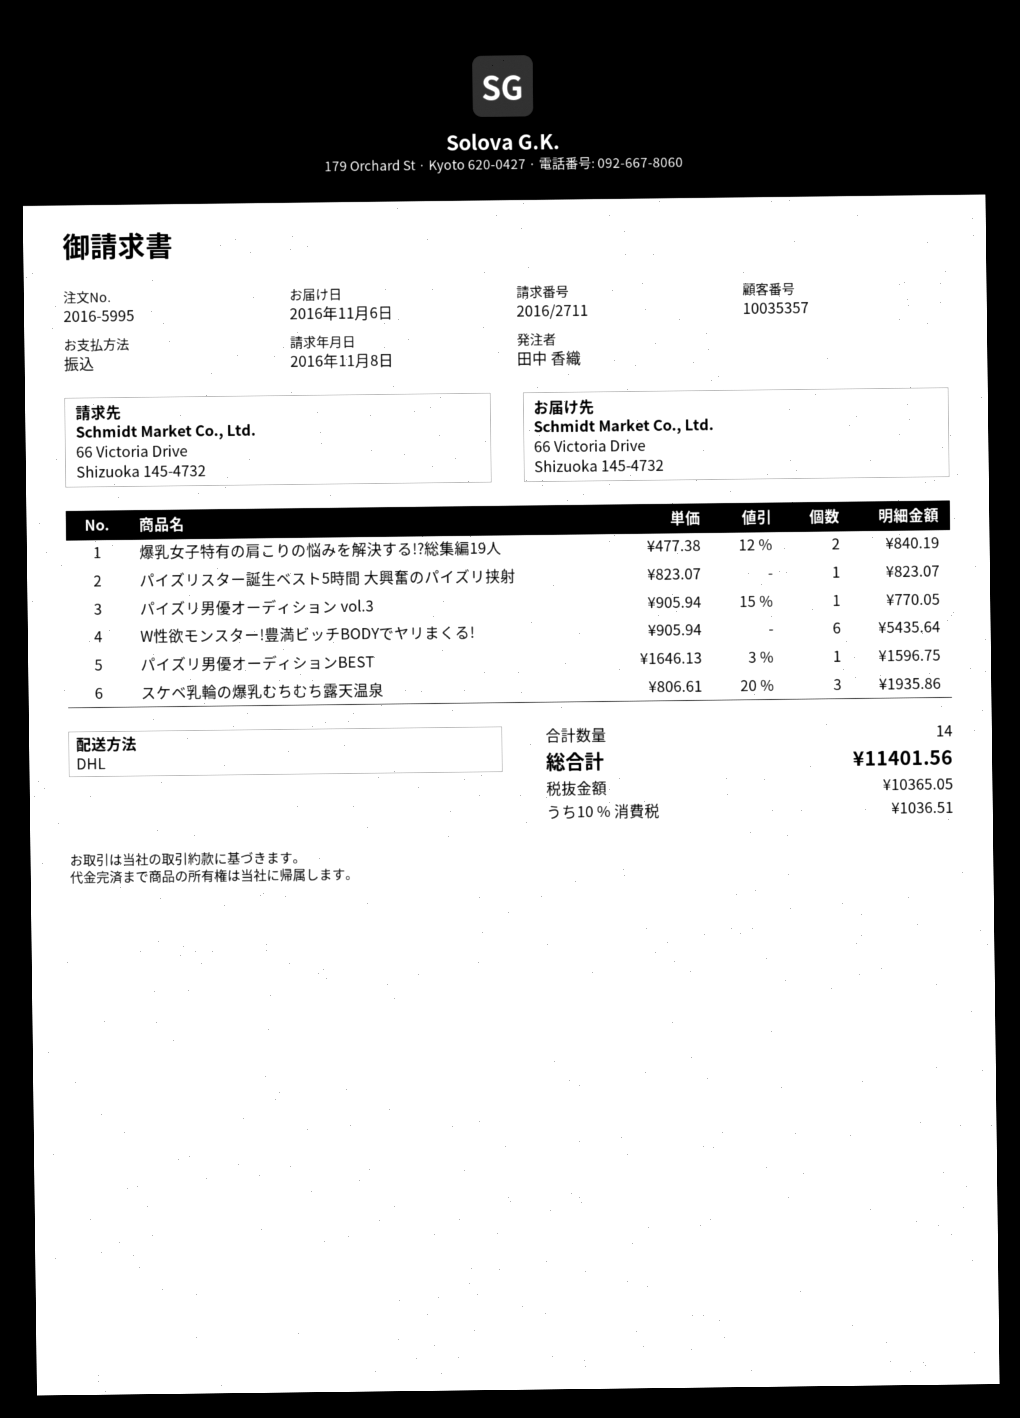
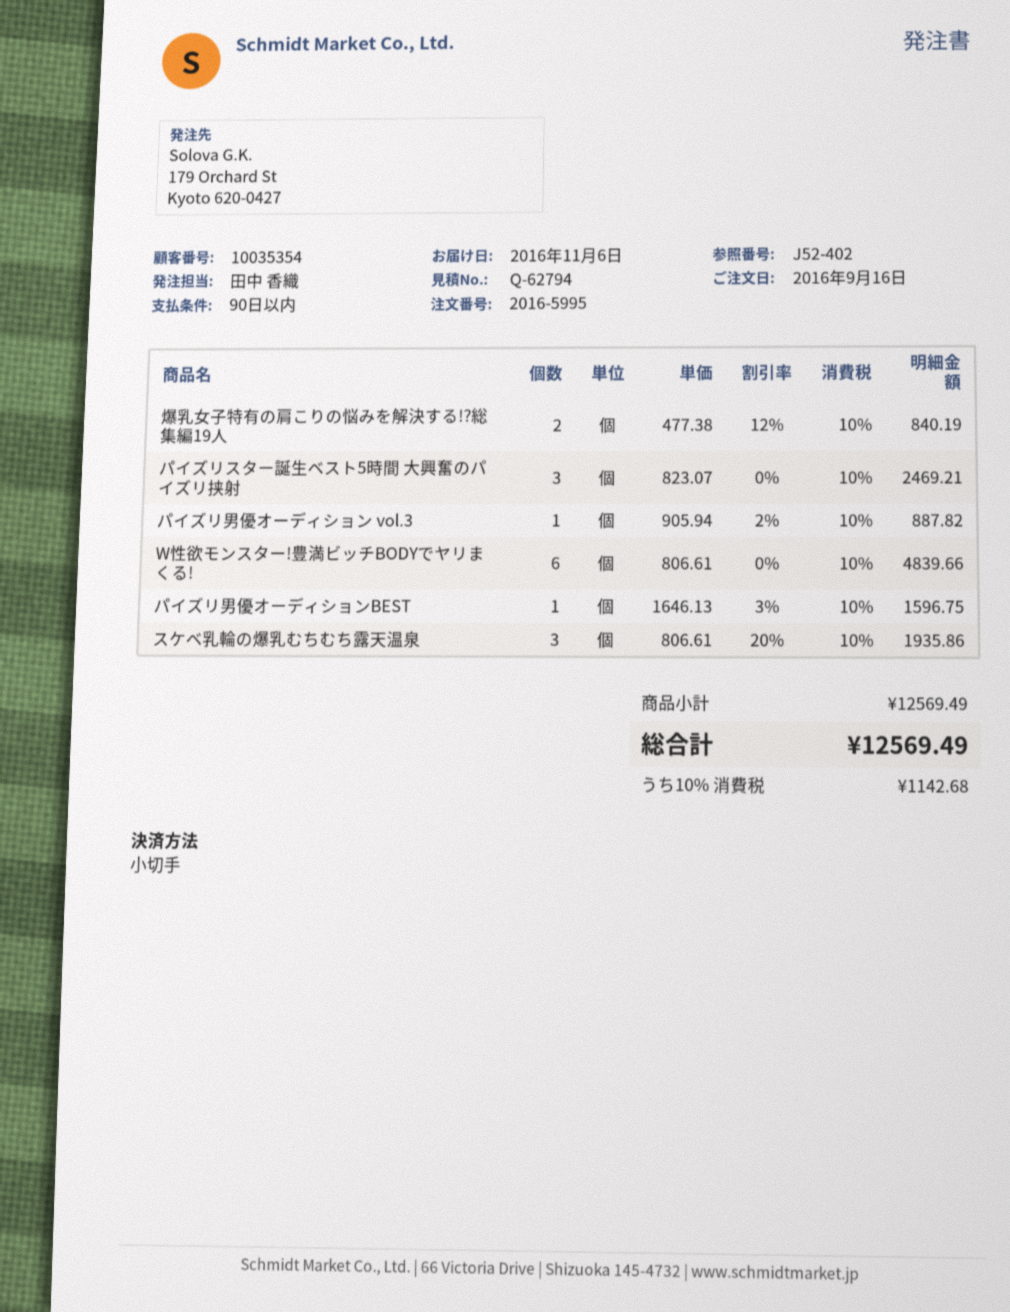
customer number: 10035357 -> 10035354
payment method: bank transfer -> cheque
パイズリスター誕生ベスト5時間 大興奮のパイズリ挟射: 1 x 823.07 = 823.07 -> 3 x 823.07 = 2469.21
パイズリ男優オーディション vol.3: 1 x 905.94 - 15% = 770.05 -> 1 x 905.94 - 2% = 887.82
W性欲モンスター!豊満ビッチBODYでヤリまくる!: 6 x 905.94 = 5435.64 -> 6 x 806.61 = 4839.66
tax: 10% = 1036.51 -> 10% = 1142.68
total: 11401.56 -> 12569.49

